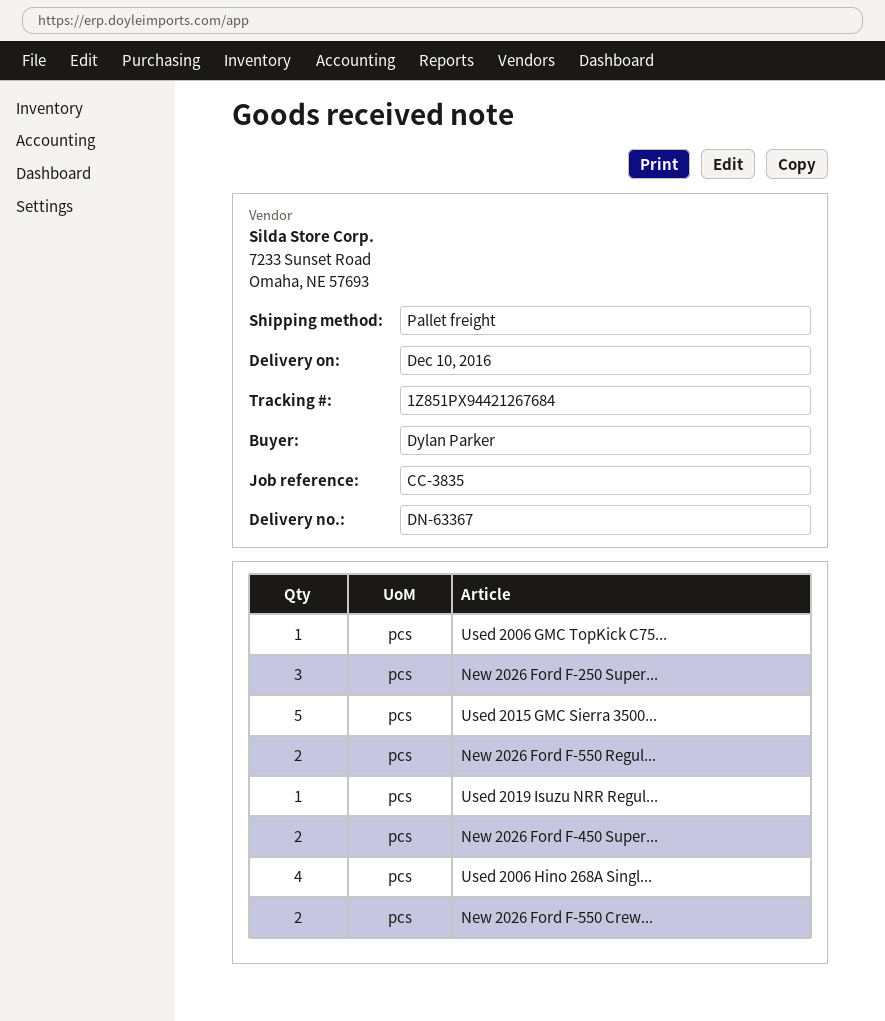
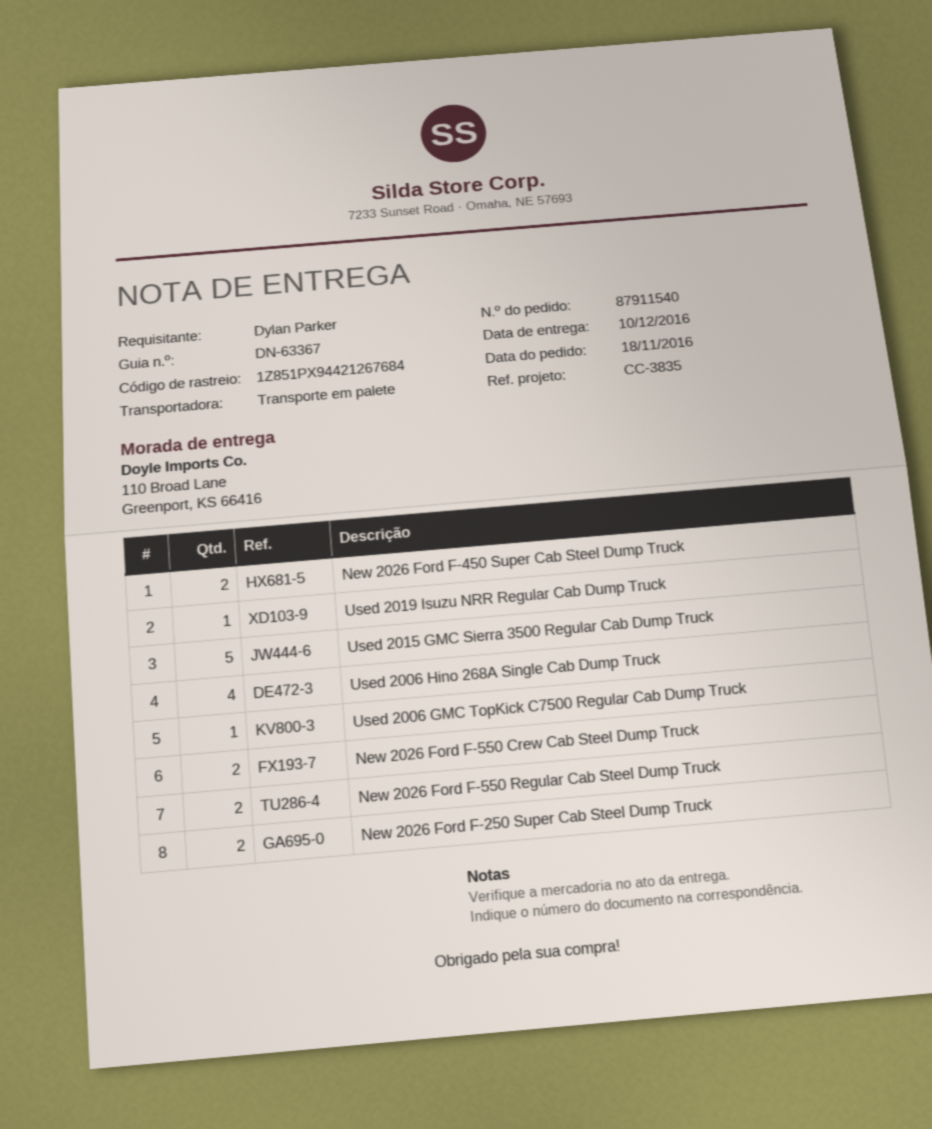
New 2026 Ford F-250 Super...: 3 -> 2

